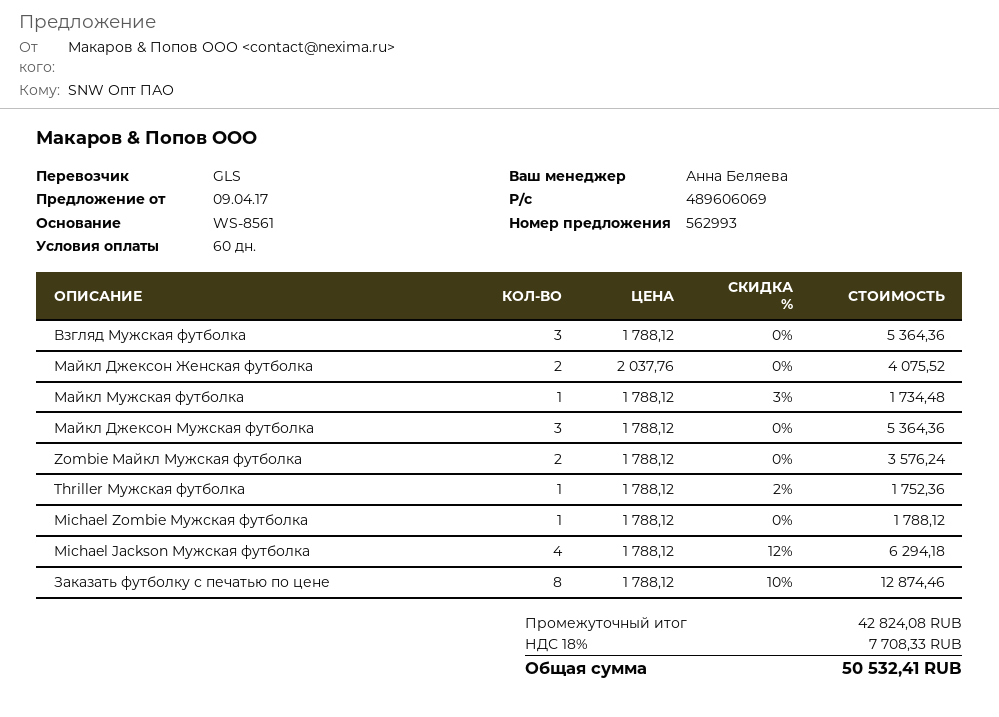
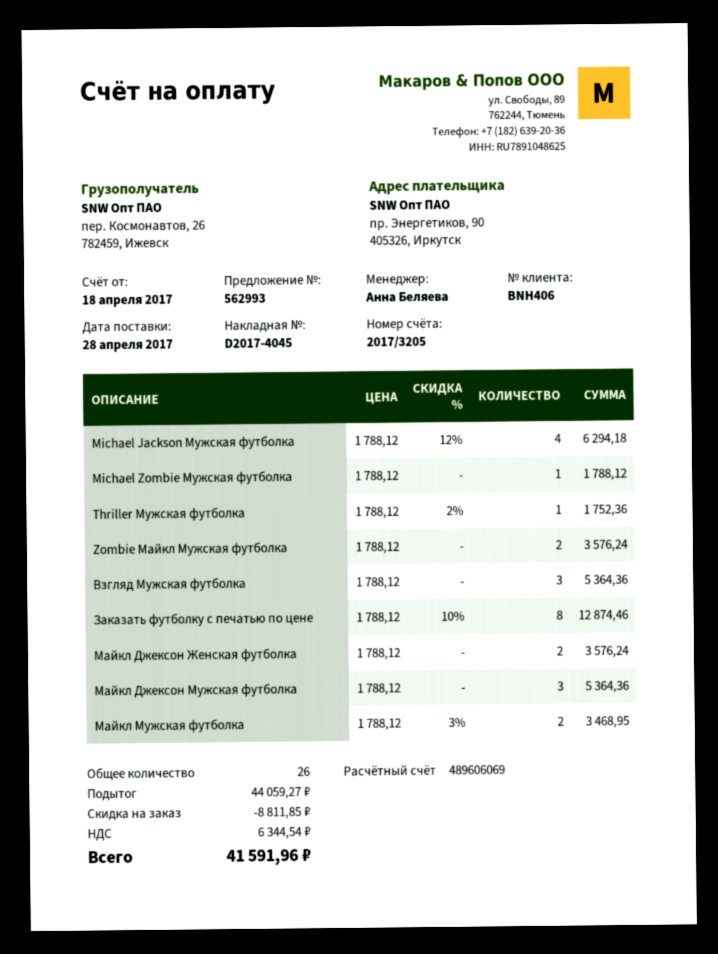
Майкл Джексон Женская футболка: 2 x 2037.76 = 4075.52 -> 2 x 1788.12 = 3576.24
Майкл Мужская футболка: 1 x 1788.12 - 3% = 1734.48 -> 2 x 1788.12 - 3% = 3468.95
subtotal: 42824.08 -> 44059.27
discount: none -> 8811.85
tax: 7708.33 -> 6344.54
total: 50532.41 -> 41591.96

